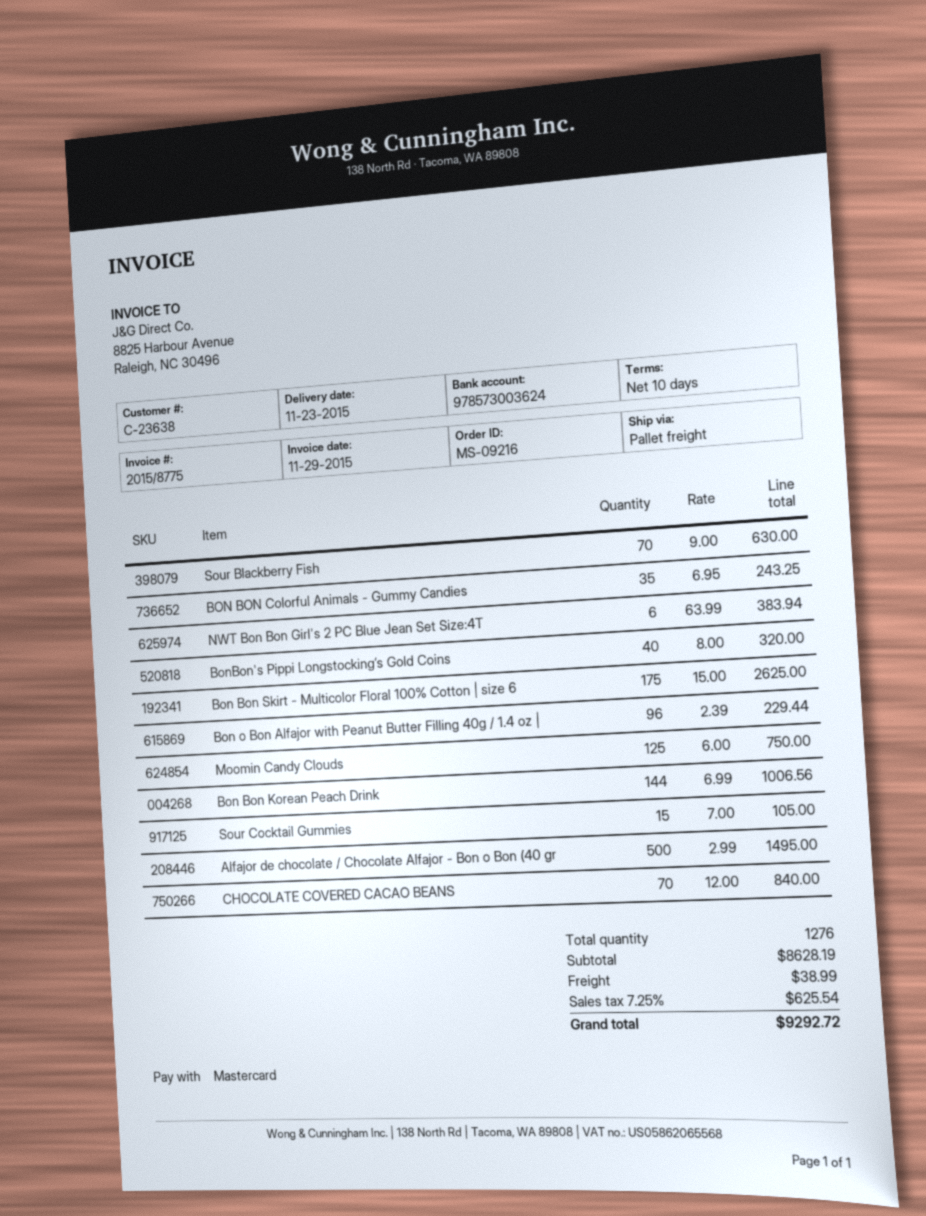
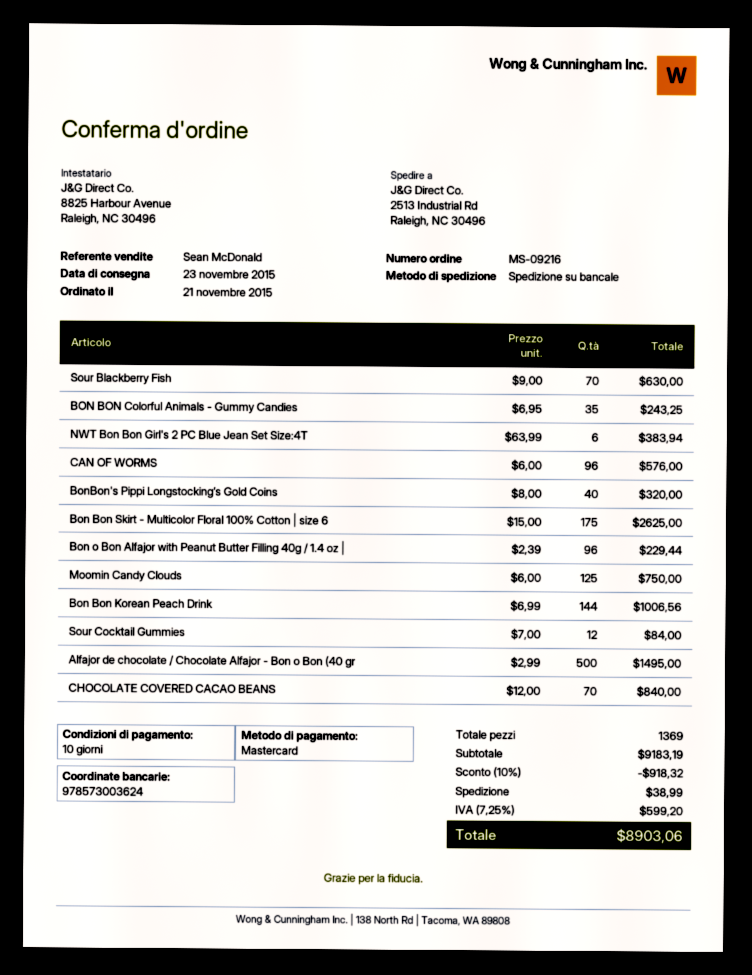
Sour Cocktail Gummies: 15 x 7.00 = 105.00 -> 12 x 7.00 = 84.00
CAN OF WORMS: none -> 96 x 6.00 = 576.00
total quantity: 1276 -> 1369
subtotal: 8628.19 -> 9183.19
discount: none -> 10% = 918.32
tax: 7.25% = 625.54 -> 7.25% = 599.20
total: 9292.72 -> 8903.06

